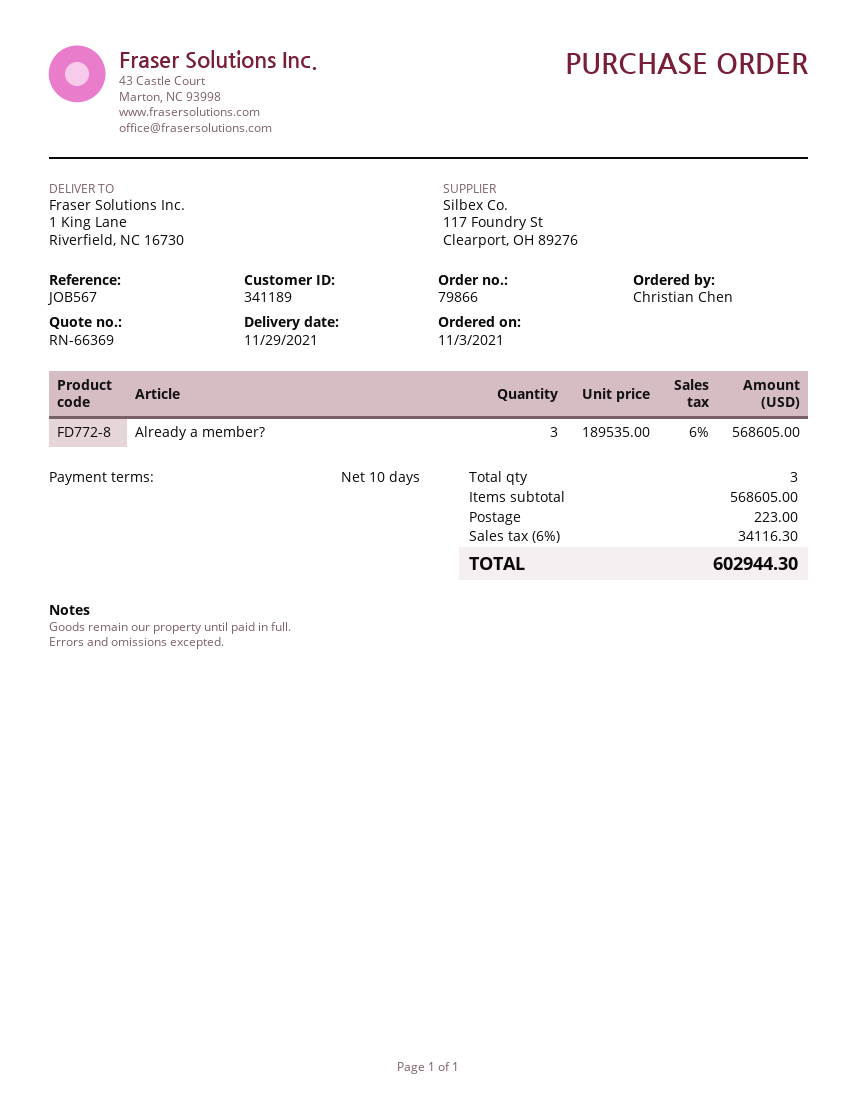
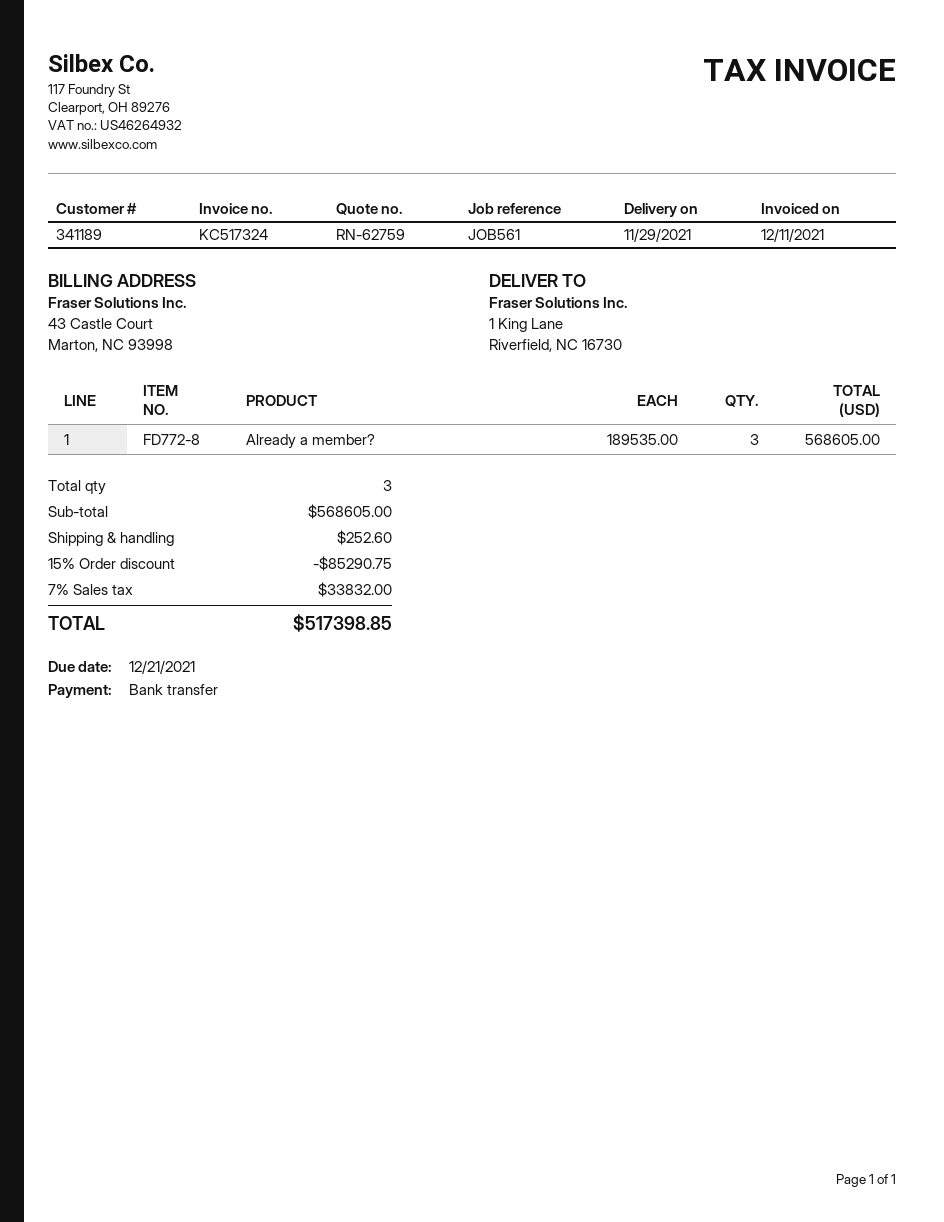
quote number: RN-66369 -> RN-62759
reference: JOB567 -> JOB561
discount: none -> 15% = 85290.75
shipping: 223.00 -> 252.60
tax: 6% = 34116.30 -> 7% = 33832.00
total: 602944.30 -> 517398.85

